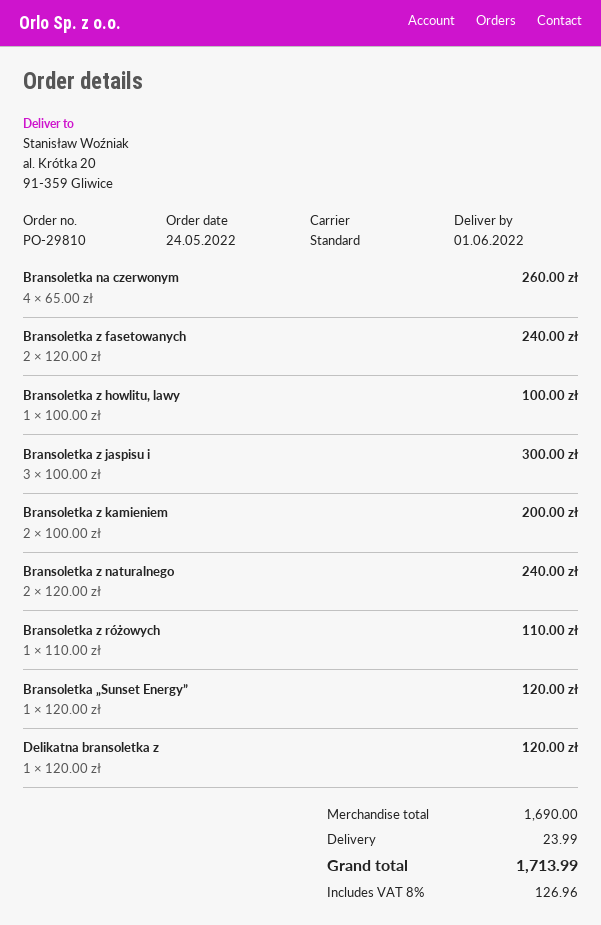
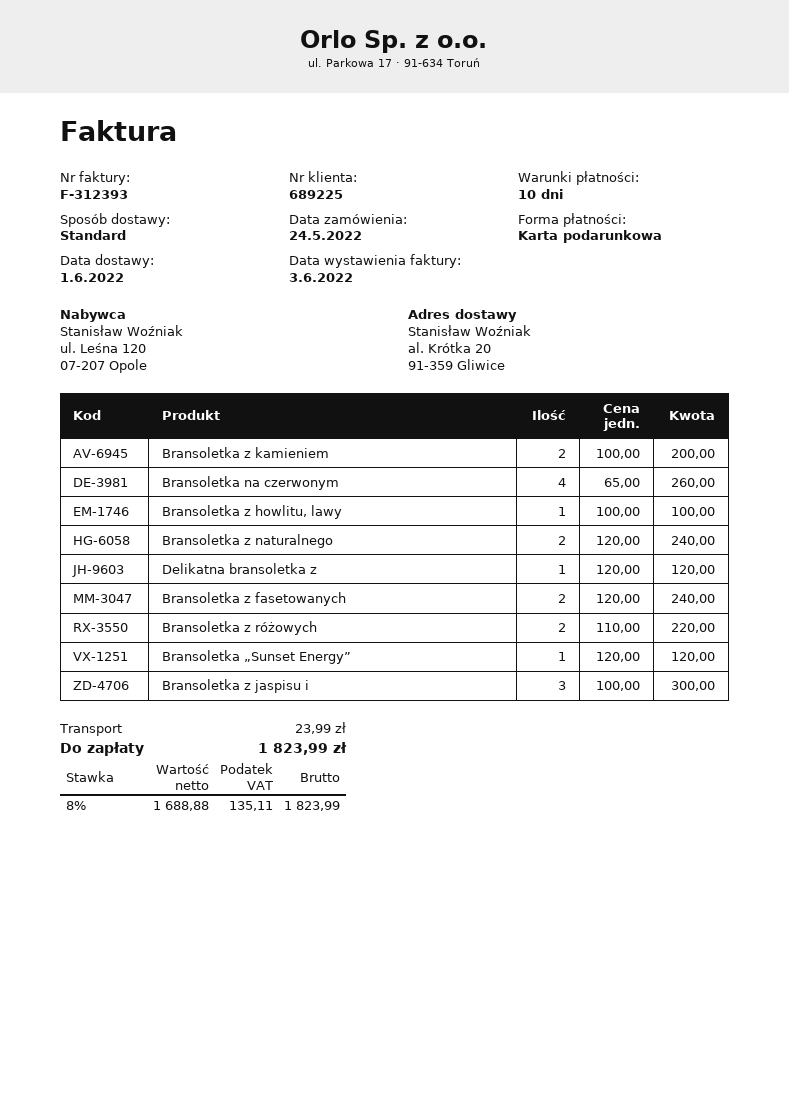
Bransoletka z różowych: 1 x 110.00 = 110.00 -> 2 x 110.00 = 220.00
tax: 8% = 126.96 -> 8% = 135.11
total: 1713.99 -> 1823.99

